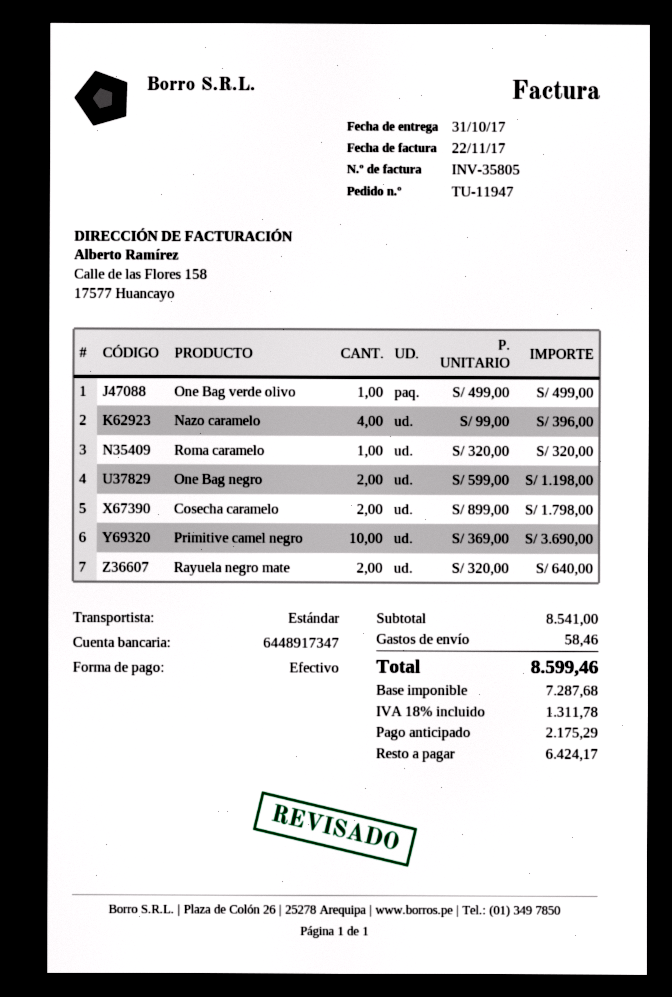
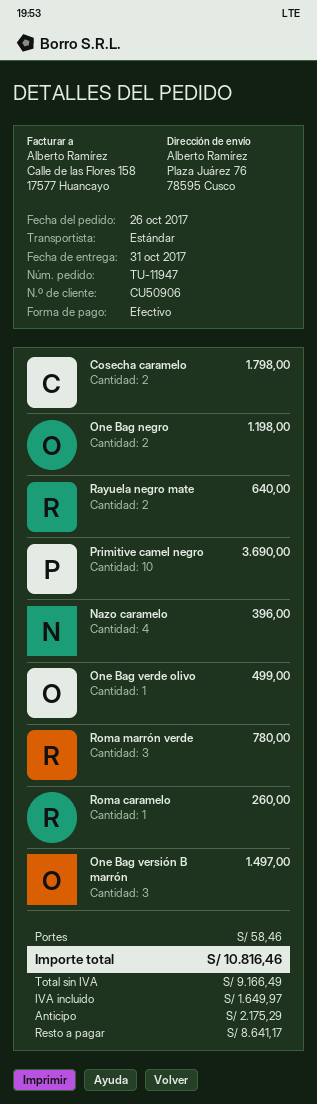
Roma caramelo: 1 for 320.00 -> 1 for 260.00
Roma marrón verde: none -> 3 for 780.00
One Bag versión B marrón: none -> 3 for 1497.00
net: 7287.68 -> 9166.49
tax: 1311.78 -> 1649.97
total: 8599.46 -> 10816.46
balance: 6424.17 -> 8641.17

